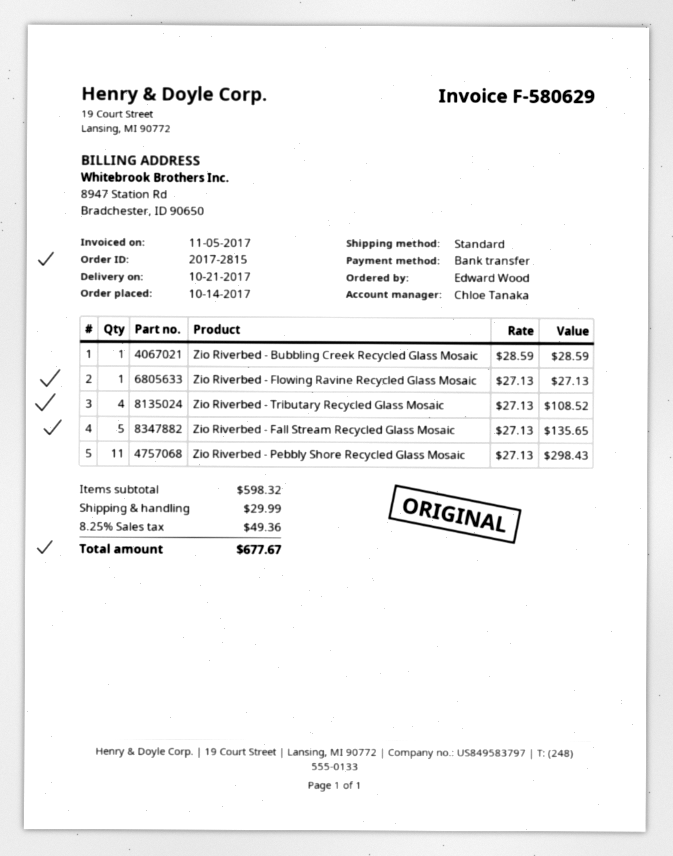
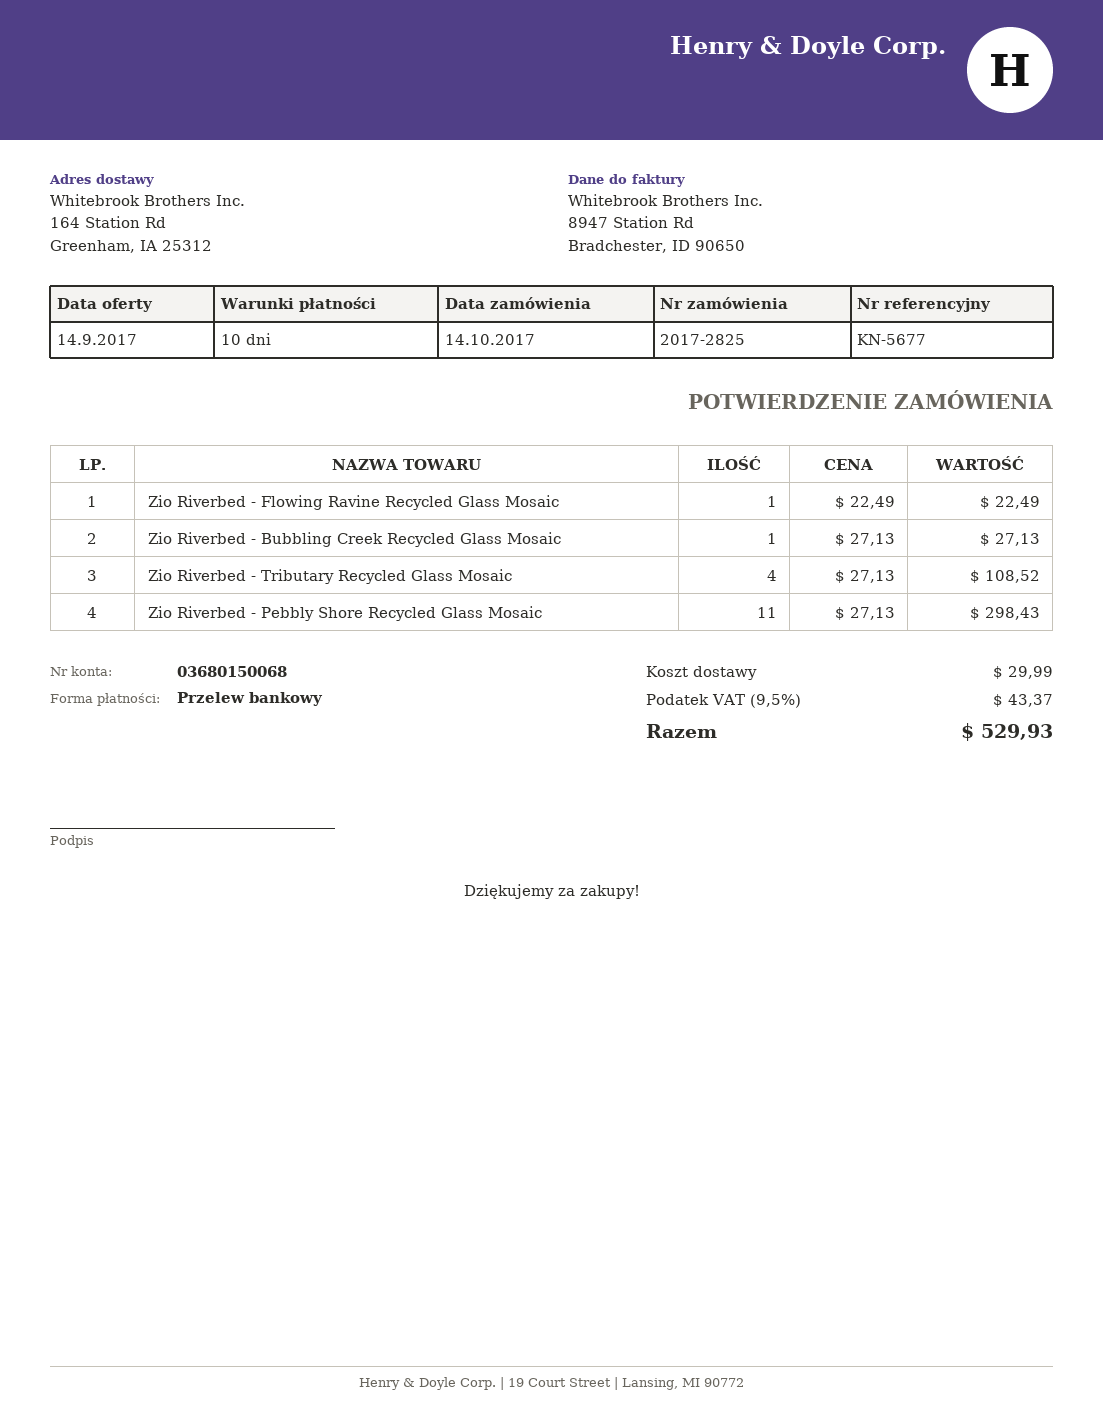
order number: 2017-2815 -> 2017-2825
Zio Riverbed - Bubbling Creek Recycled Glass Mosaic: 1 x 28.59 = 28.59 -> 1 x 27.13 = 27.13
Zio Riverbed - Flowing Ravine Recycled Glass Mosaic: 1 x 27.13 = 27.13 -> 1 x 22.49 = 22.49
Zio Riverbed - Fall Stream Recycled Glass Mosaic: 5 x 27.13 = 135.65 -> none
tax: 8.25% = 49.36 -> 9.5% = 43.37
total: 677.67 -> 529.93

